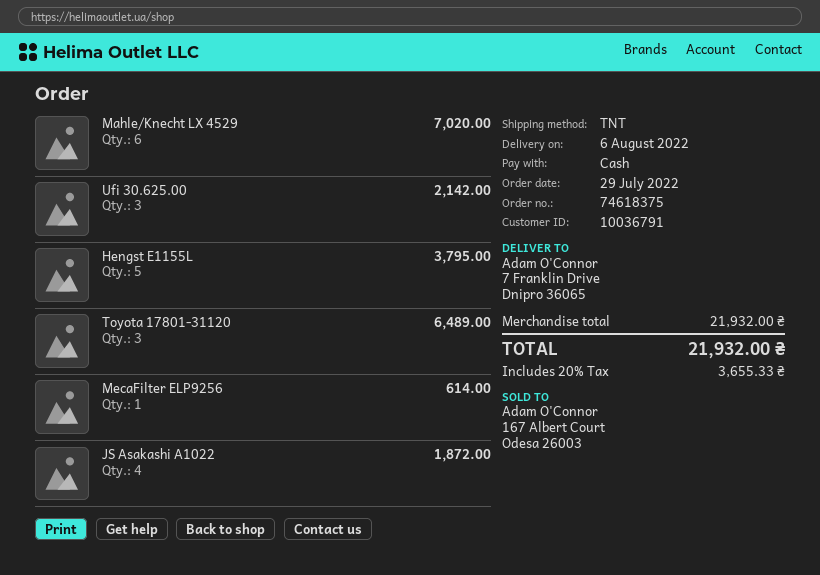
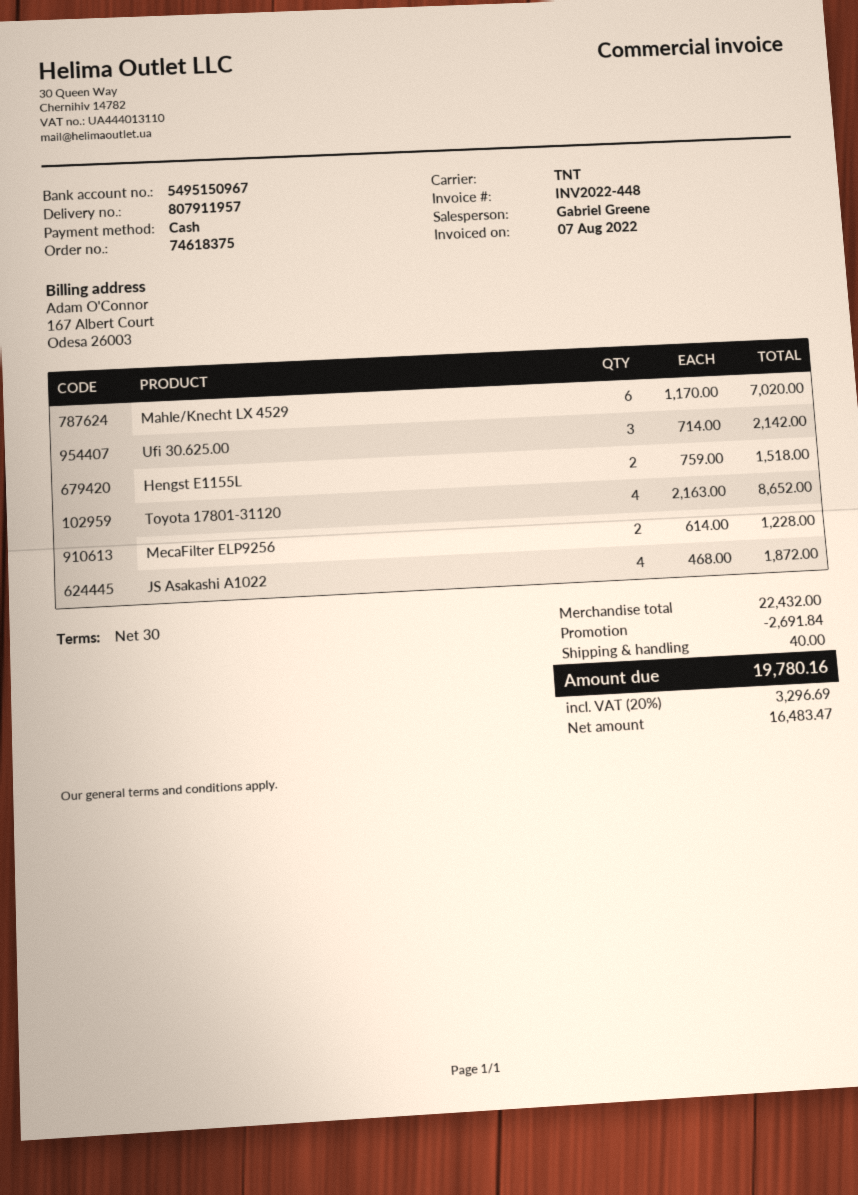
Hengst E1155L: 5 for 3795.00 -> 2 for 1518.00
Toyota 17801-31120: 3 for 6489.00 -> 4 for 8652.00
MecaFilter ELP9256: 1 for 614.00 -> 2 for 1228.00
subtotal: 21932.00 -> 22432.00
discount: none -> 2691.84
shipping: none -> 40.00
tax: 20% = 3655.33 -> 20% = 3296.69
total: 21932.00 -> 19780.16

